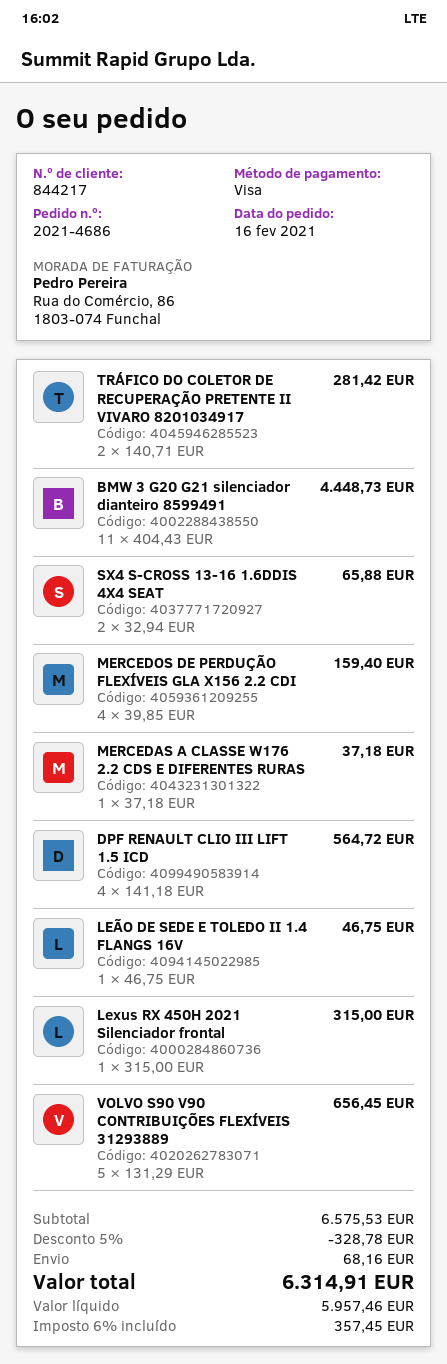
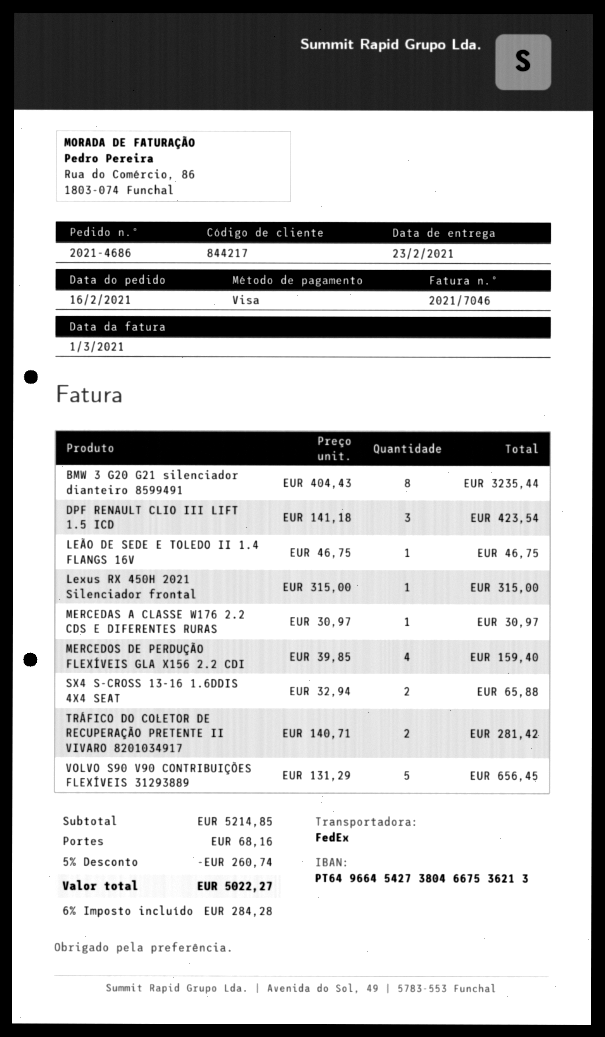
BMW 3 G20 G21 silenciador dianteiro 8599491: 11 x 404.43 = 4448.73 -> 8 x 404.43 = 3235.44
MERCEDAS A CLASSE W176 2.2 CDS E DIFERENTES RURAS: 1 x 37.18 = 37.18 -> 1 x 30.97 = 30.97
DPF RENAULT CLIO III LIFT 1.5 ICD: 4 x 141.18 = 564.72 -> 3 x 141.18 = 423.54
subtotal: 6575.53 -> 5214.85
discount: 5% = 328.78 -> 5% = 260.74
tax: 6% = 357.45 -> 6% = 284.28
total: 6314.91 -> 5022.27

